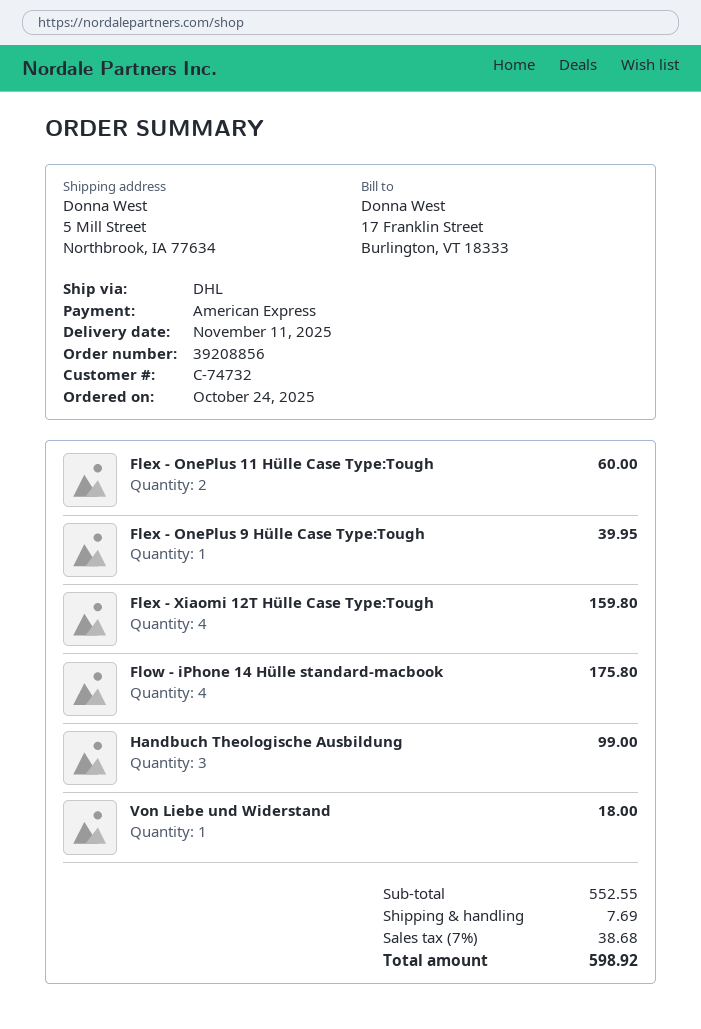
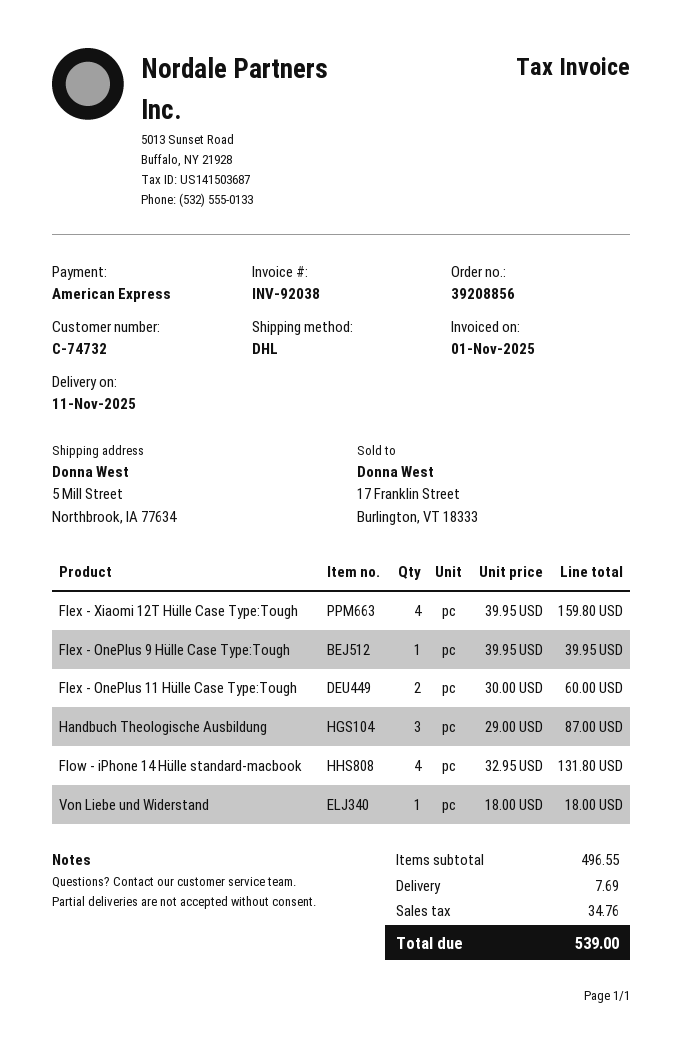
Flow - iPhone 14 Hülle standard-macbook: 4 for 175.80 -> 4 for 131.80
Handbuch Theologische Ausbildung: 3 for 99.00 -> 3 for 87.00
subtotal: 552.55 -> 496.55
tax: 38.68 -> 34.76
total: 598.92 -> 539.00

